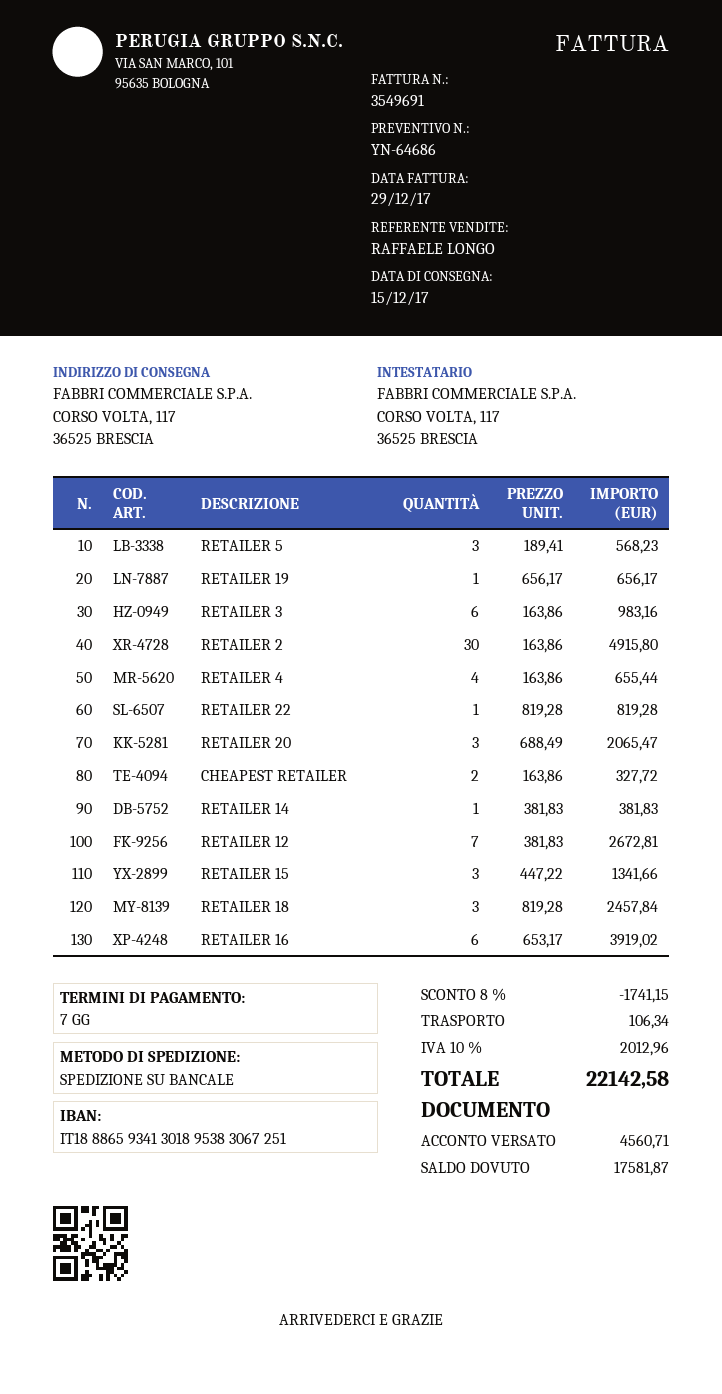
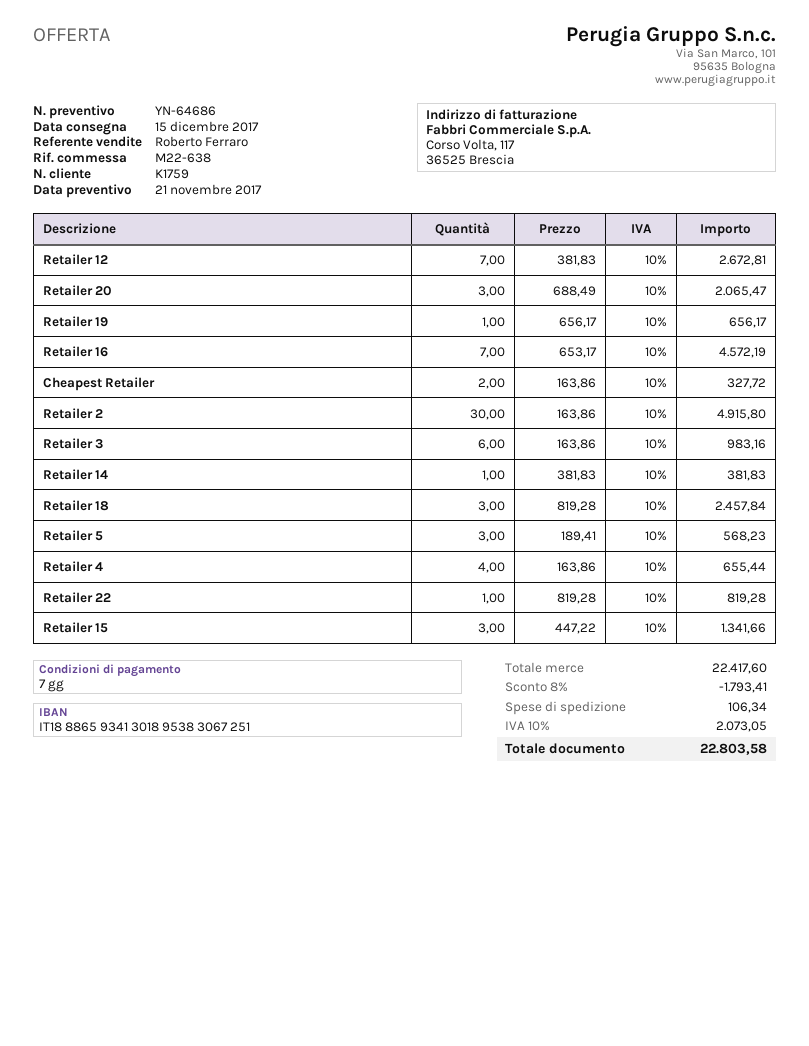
sales rep: RAFFAELE LONGO -> Roberto Ferraro
RETAILER 16: 6 x 653.17 = 3919.02 -> 7 x 653.17 = 4572.19
discount: 8% = 1741.15 -> 8% = 1793.41
tax: 10% = 2012.96 -> 10% = 2073.05
total: 22142.58 -> 22803.58

